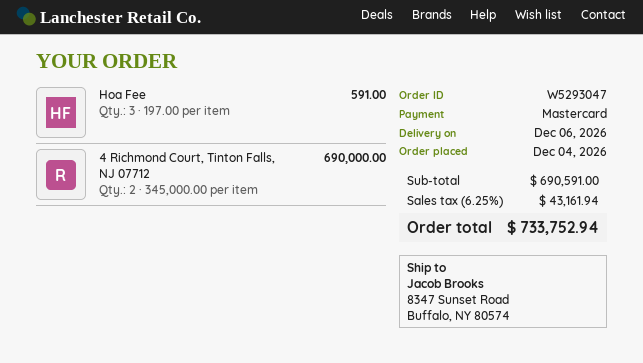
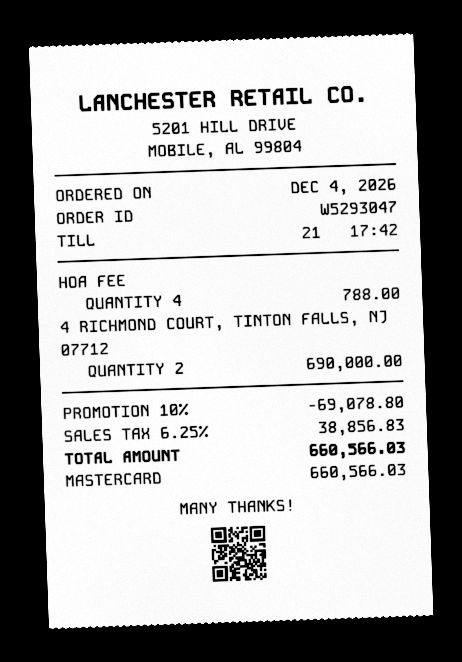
Hoa Fee: 3 for 591.00 -> 4 for 788.00
discount: none -> 10% = 69078.80
tax: 6.25% = 43161.94 -> 6.25% = 38856.83
total: 733752.94 -> 660566.03

